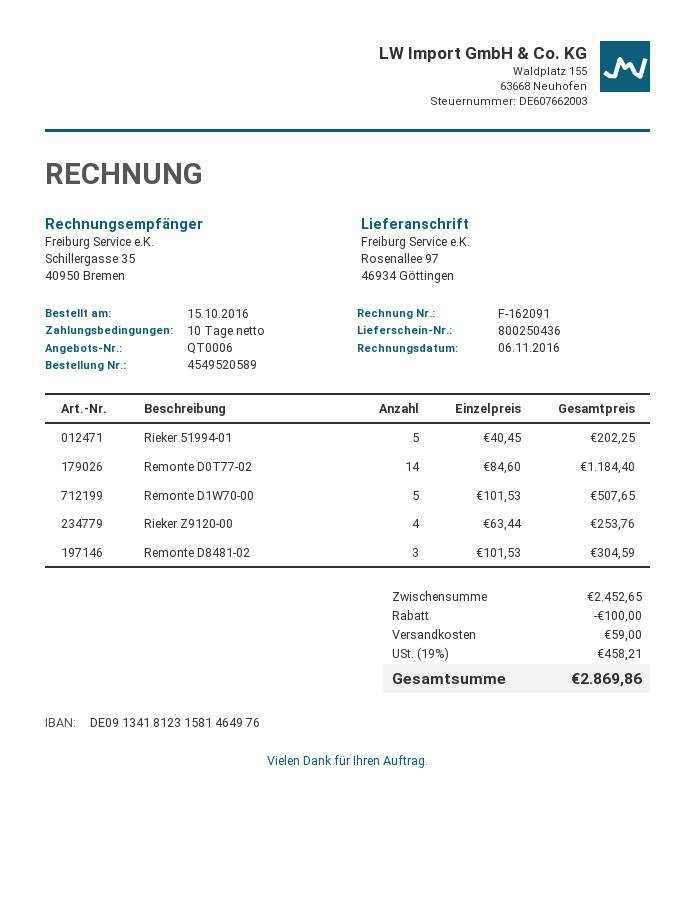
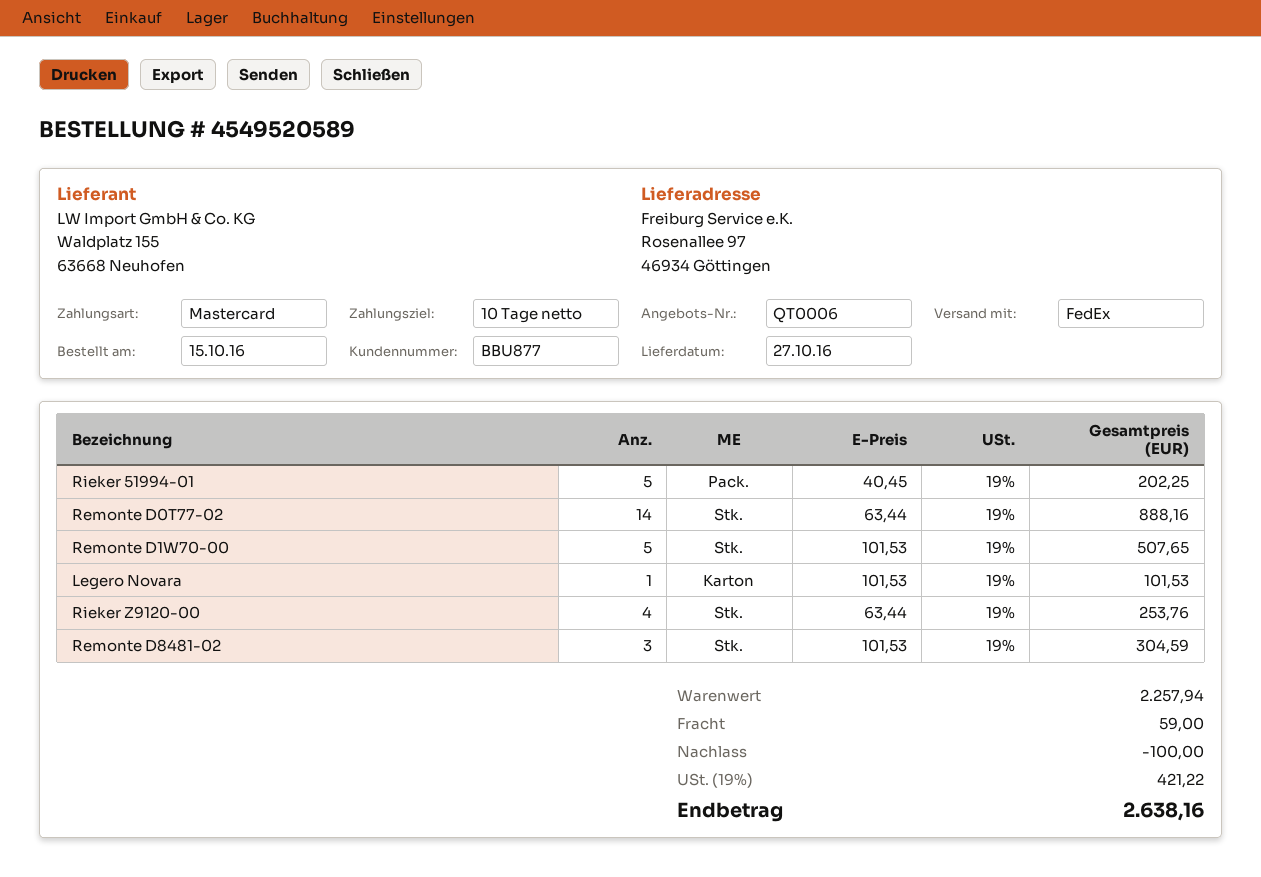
Remonte D0T77-02: 14 x 84.60 = 1184.40 -> 14 x 63.44 = 888.16
Legero Novara: none -> 1 x 101.53 = 101.53
subtotal: 2452.65 -> 2257.94
tax: 19% = 458.21 -> 19% = 421.22
total: 2869.86 -> 2638.16

